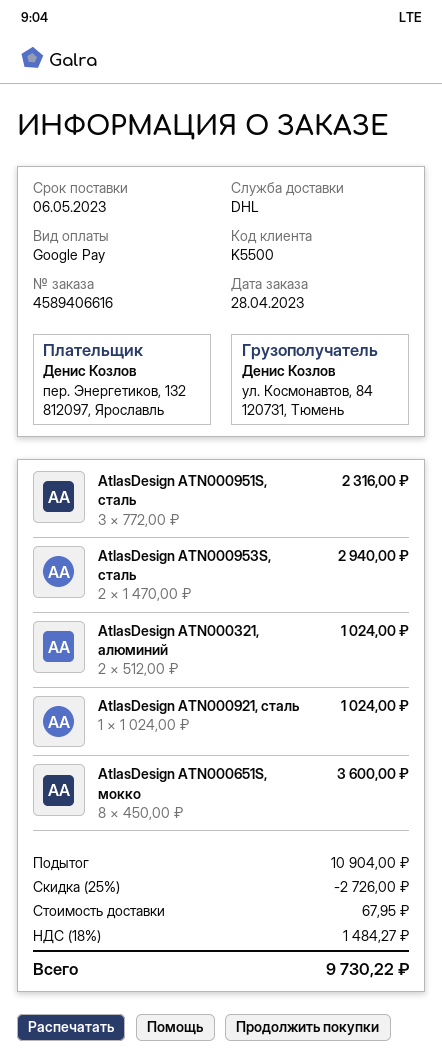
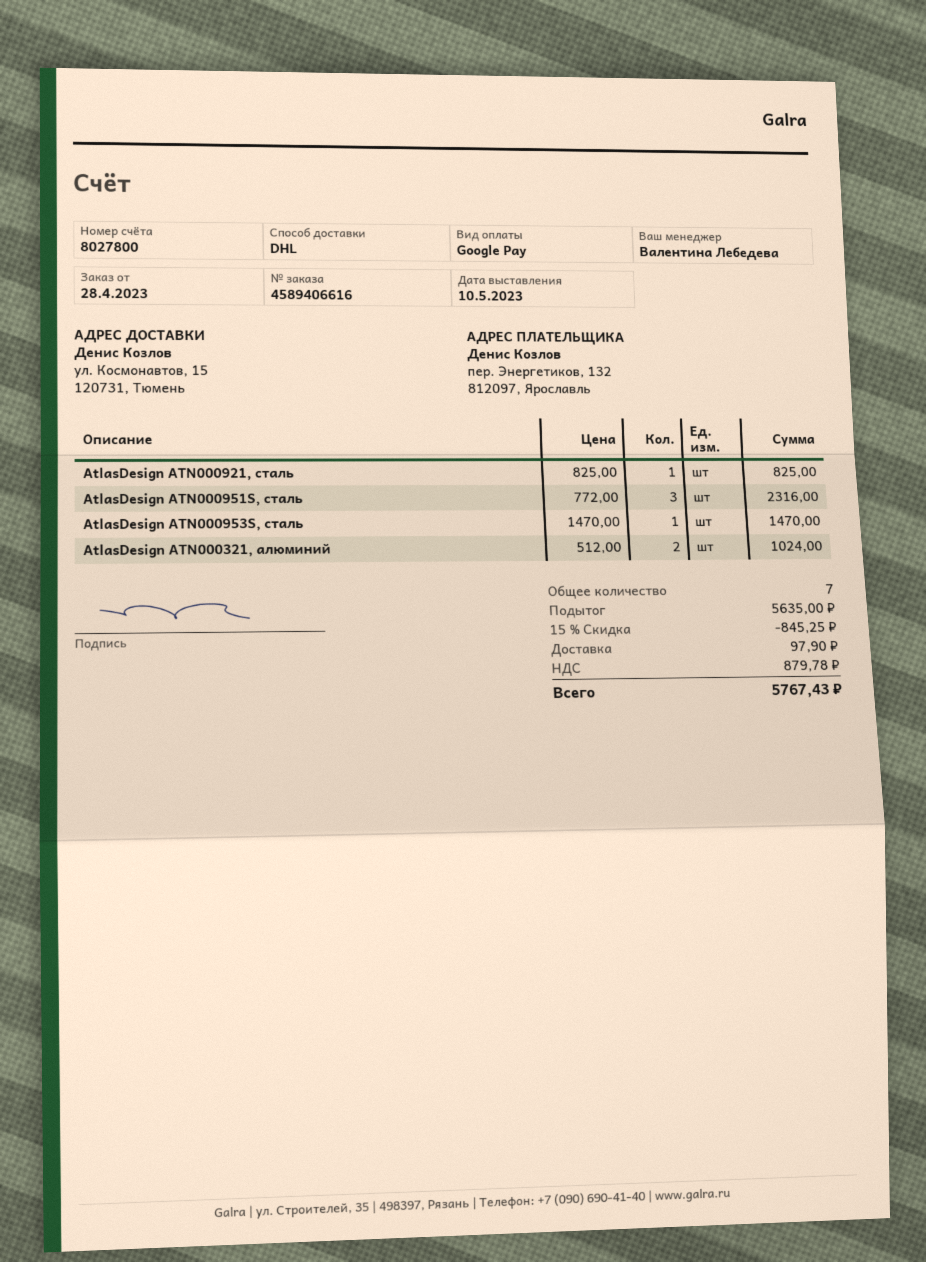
ship to: ул. Космонавтов, 84, 120731, Тюмень -> ул. Космонавтов, 15, 120731, Тюмень
AtlasDesign ATN000953S, сталь: 2 x 1470.00 = 2940.00 -> 1 x 1470.00 = 1470.00
AtlasDesign ATN000921, сталь: 1 x 1024.00 = 1024.00 -> 1 x 825.00 = 825.00
AtlasDesign ATN000651S, мокко: 8 x 450.00 = 3600.00 -> none
subtotal: 10904.00 -> 5635.00
discount: 25% = 2726.00 -> 15% = 845.25
shipping: 67.95 -> 97.90
tax: 1484.27 -> 879.78
total: 9730.22 -> 5767.43

